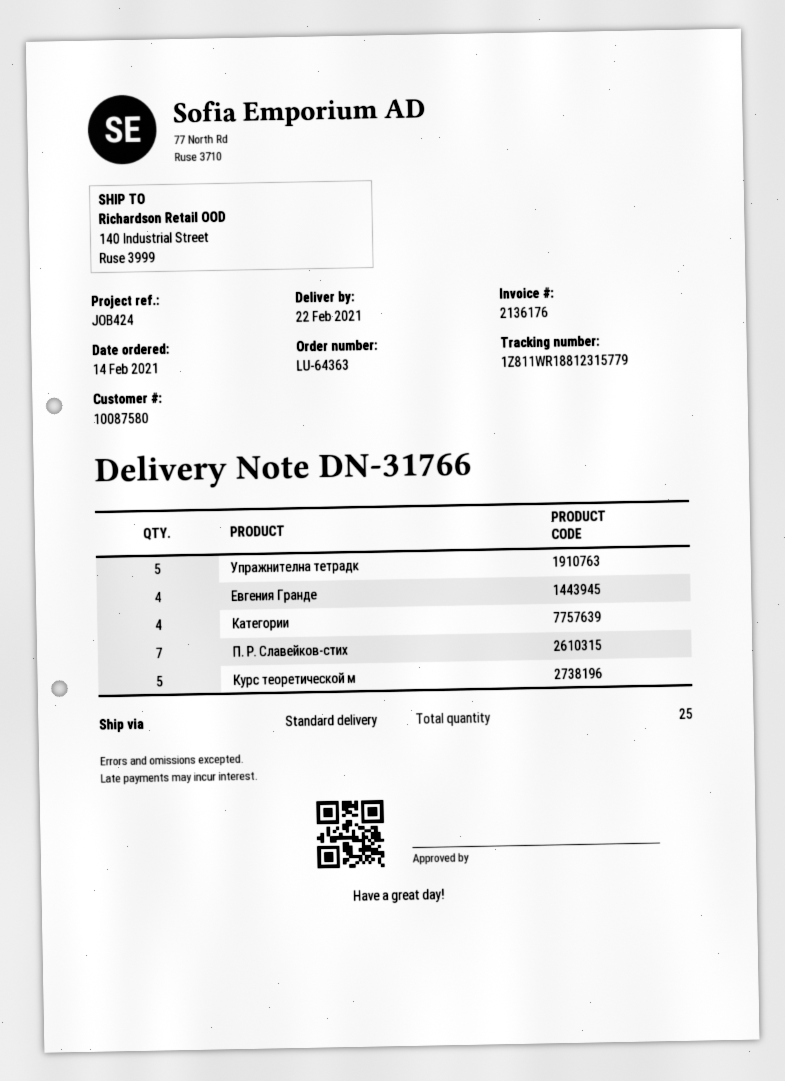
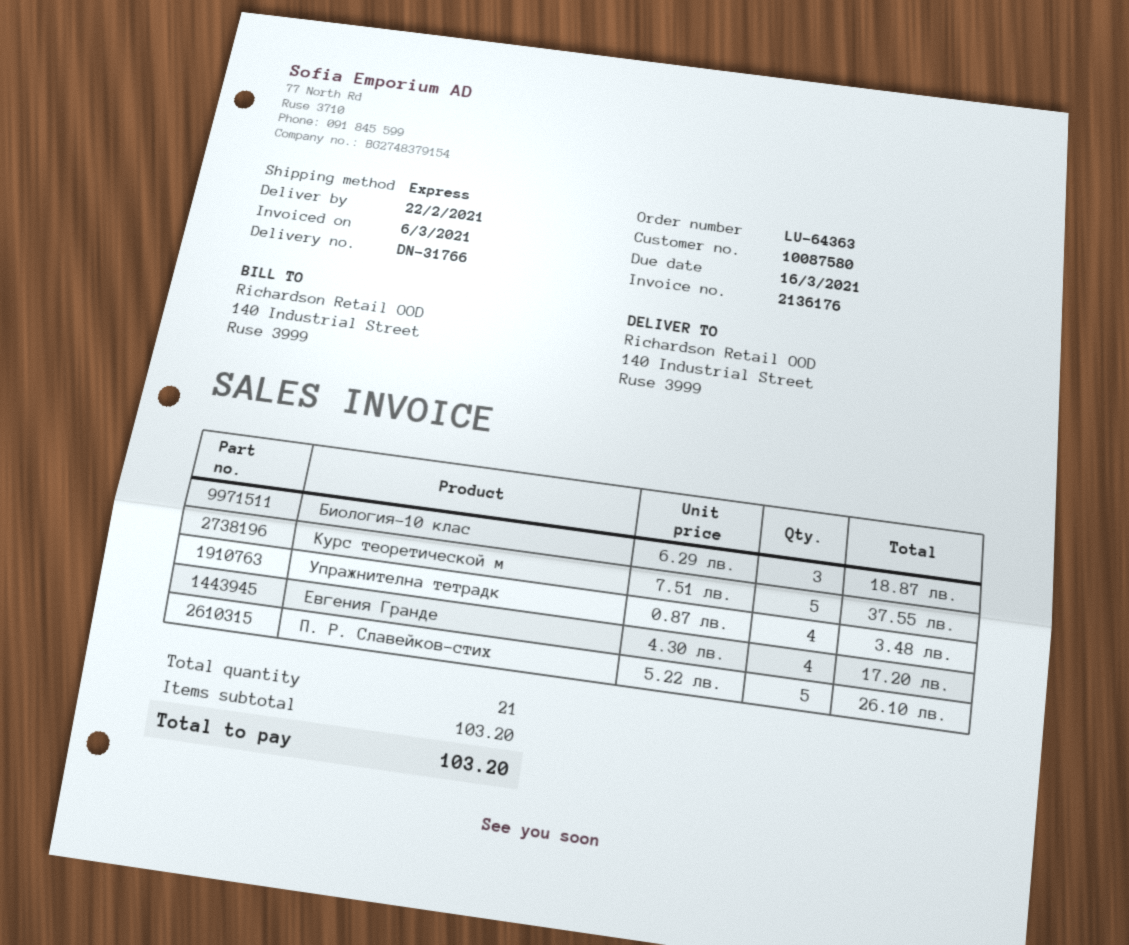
shipping method: standard -> express
Упражнителна тетрадк: 5 -> 4
Категории: 4 -> none
П. Р. Славейков-стих: 7 -> 5
Биология-10 клас: none -> 3
total quantity: 25 -> 21

